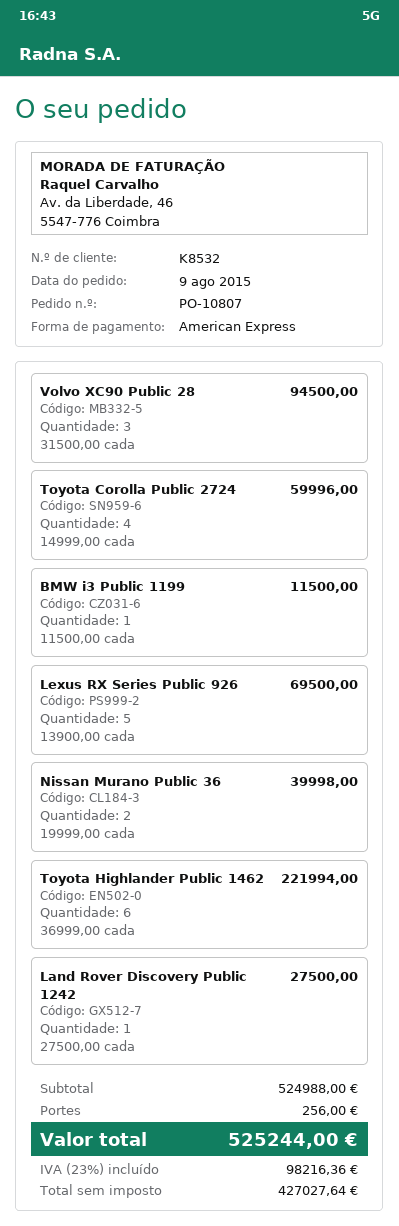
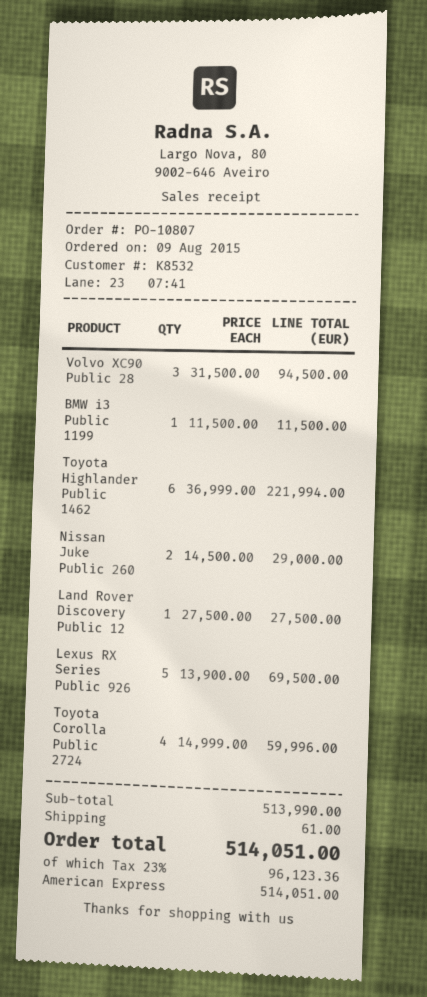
Nissan Murano Public 36: 2 x 19999.00 = 39998.00 -> none
Nissan Juke Public 260: none -> 2 x 14500.00 = 29000.00
subtotal: 524988.00 -> 513990.00
shipping: 256.00 -> 61.00
tax: 23% = 98216.36 -> 23% = 96123.36
total: 525244.00 -> 514051.00

